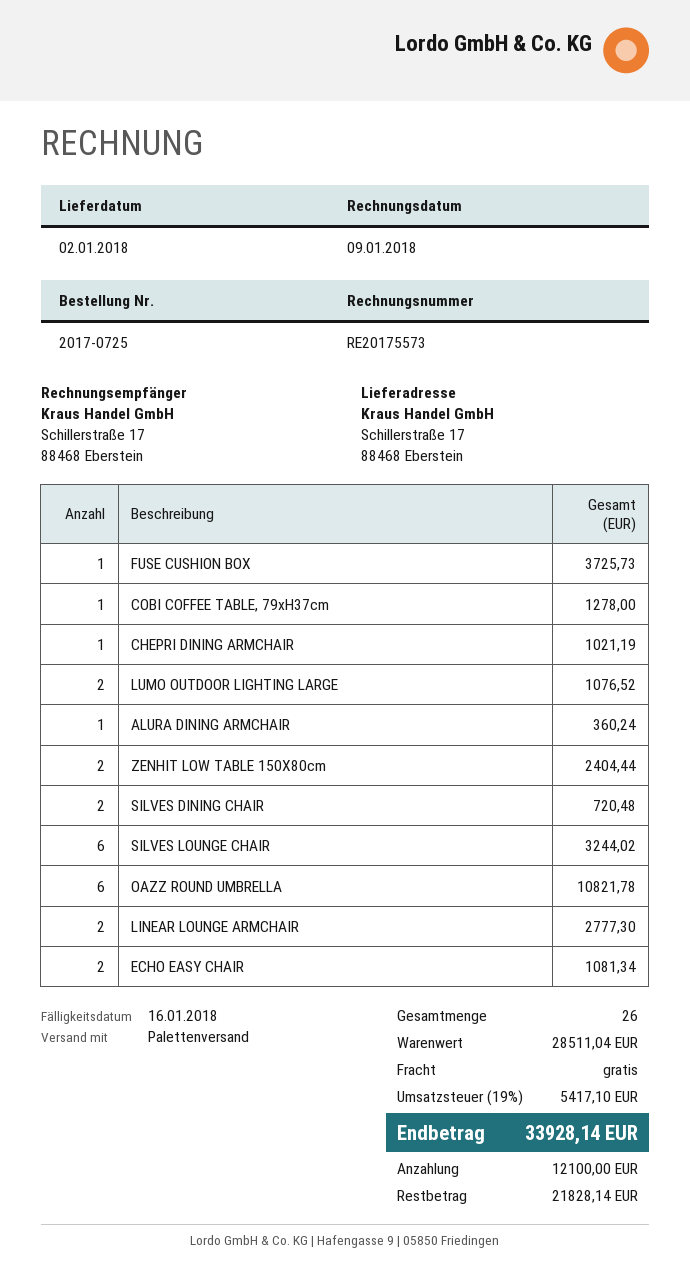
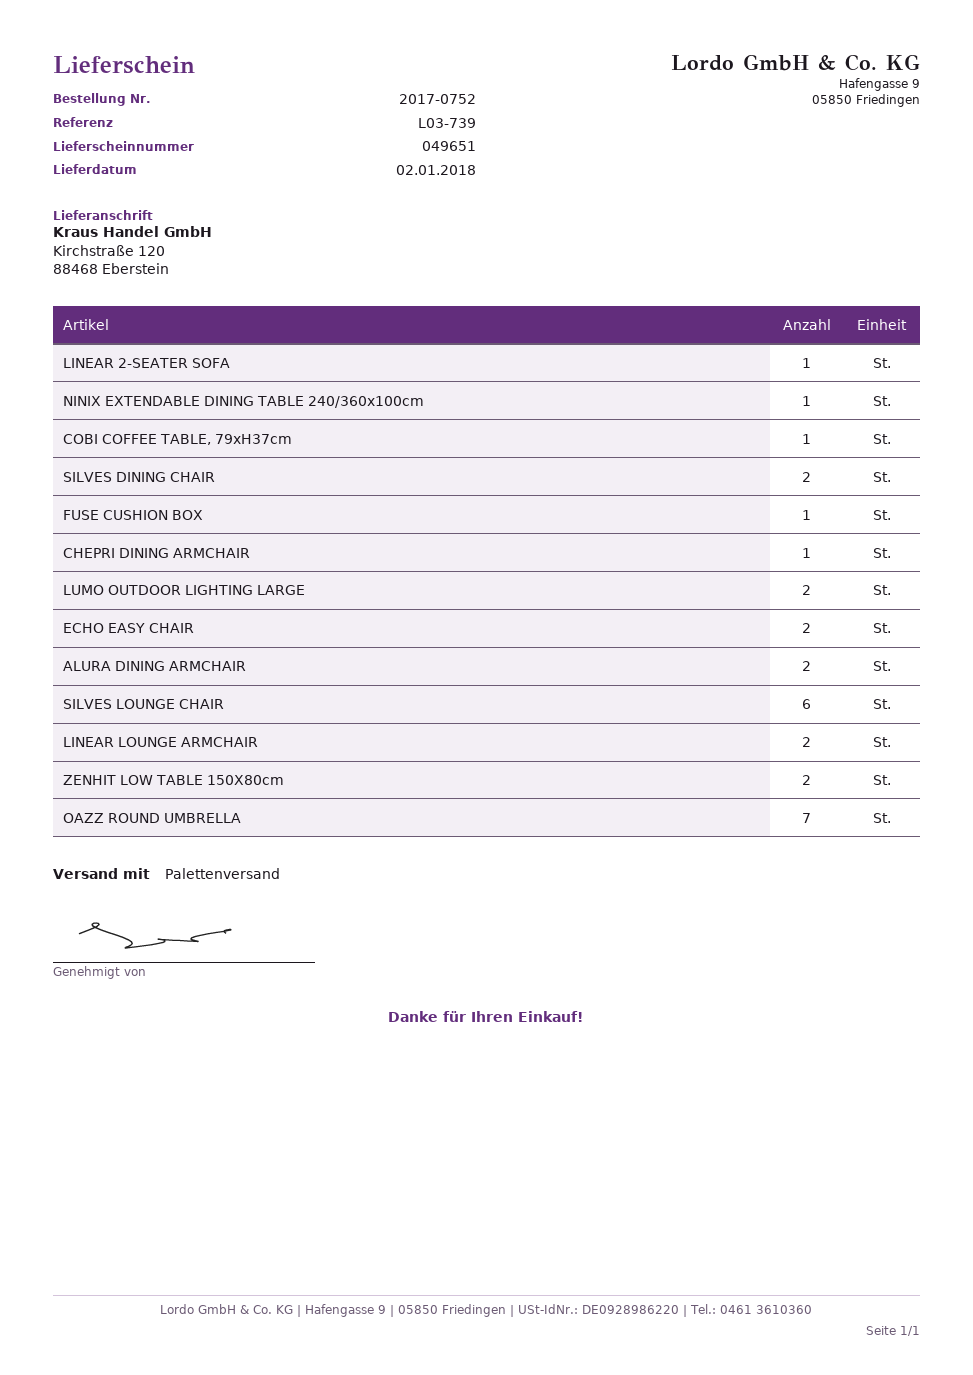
order number: 2017-0725 -> 2017-0752
ship to: Schillerstraße 17, 88468 Eberstein -> Kirchstraße 120, 88468 Eberstein
ALURA DINING ARMCHAIR: 1 -> 2
OAZZ ROUND UMBRELLA: 6 -> 7
LINEAR 2-SEATER SOFA: none -> 1
NINIX EXTENDABLE DINING TABLE 240/360x100cm: none -> 1

